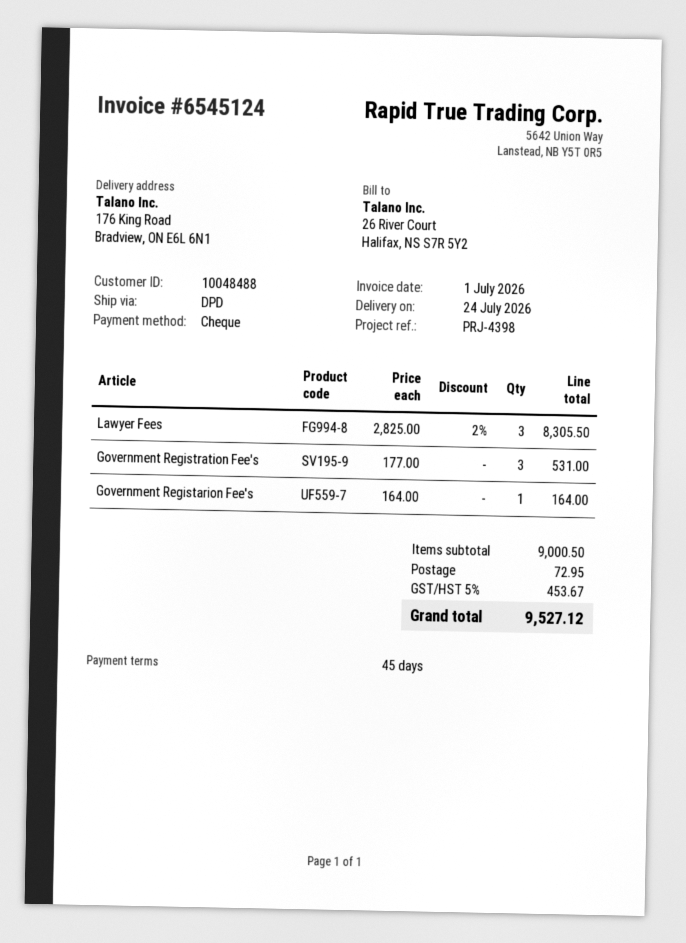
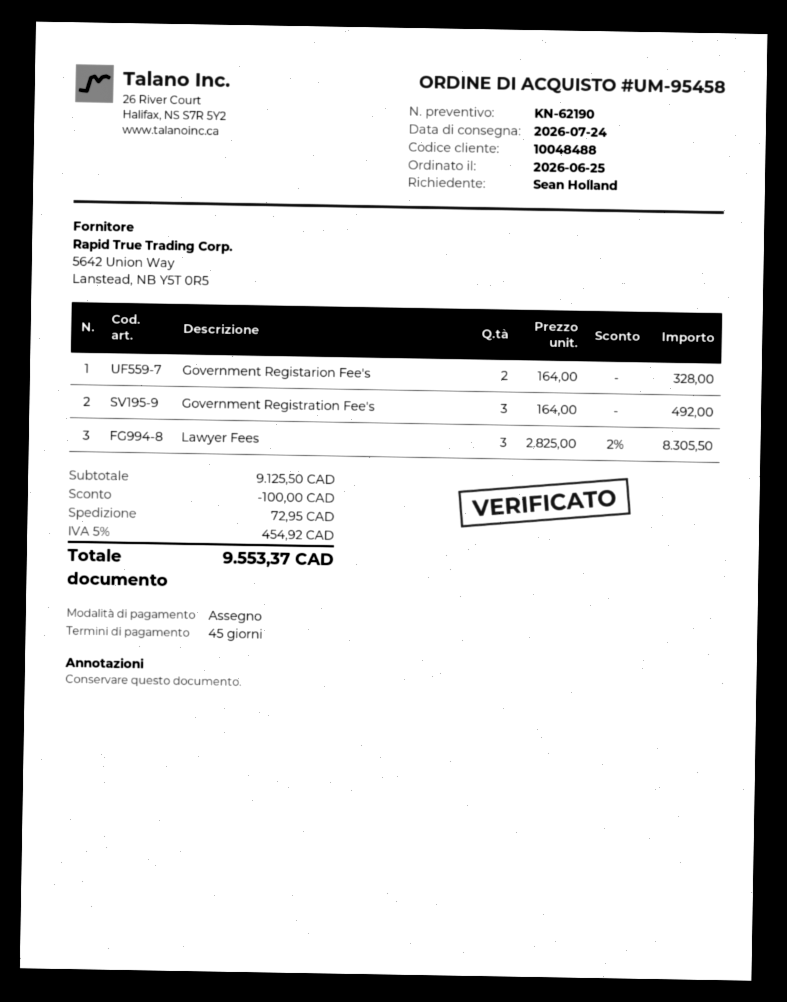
Government Registration Fee's: 3 x 177.00 = 531.00 -> 3 x 164.00 = 492.00
Government Registarion Fee's: 1 x 164.00 = 164.00 -> 2 x 164.00 = 328.00
subtotal: 9000.50 -> 9125.50
discount: none -> 100.00
tax: 5% = 453.67 -> 5% = 454.92
total: 9527.12 -> 9553.37

